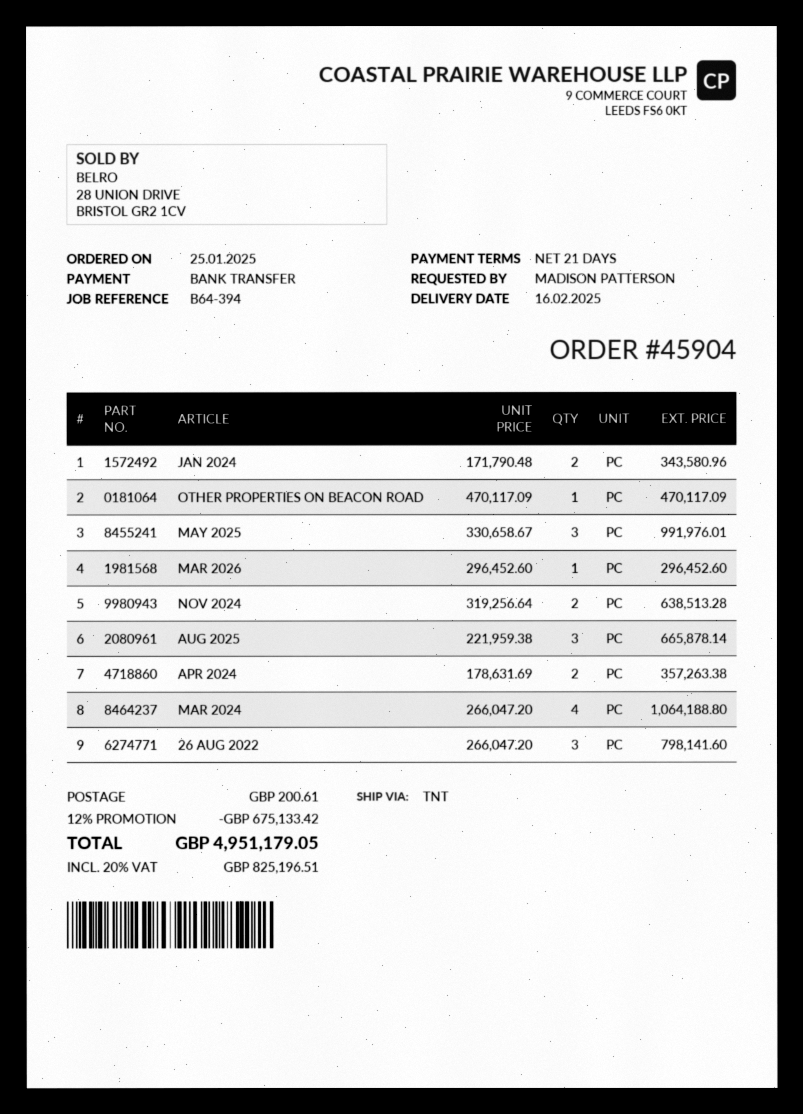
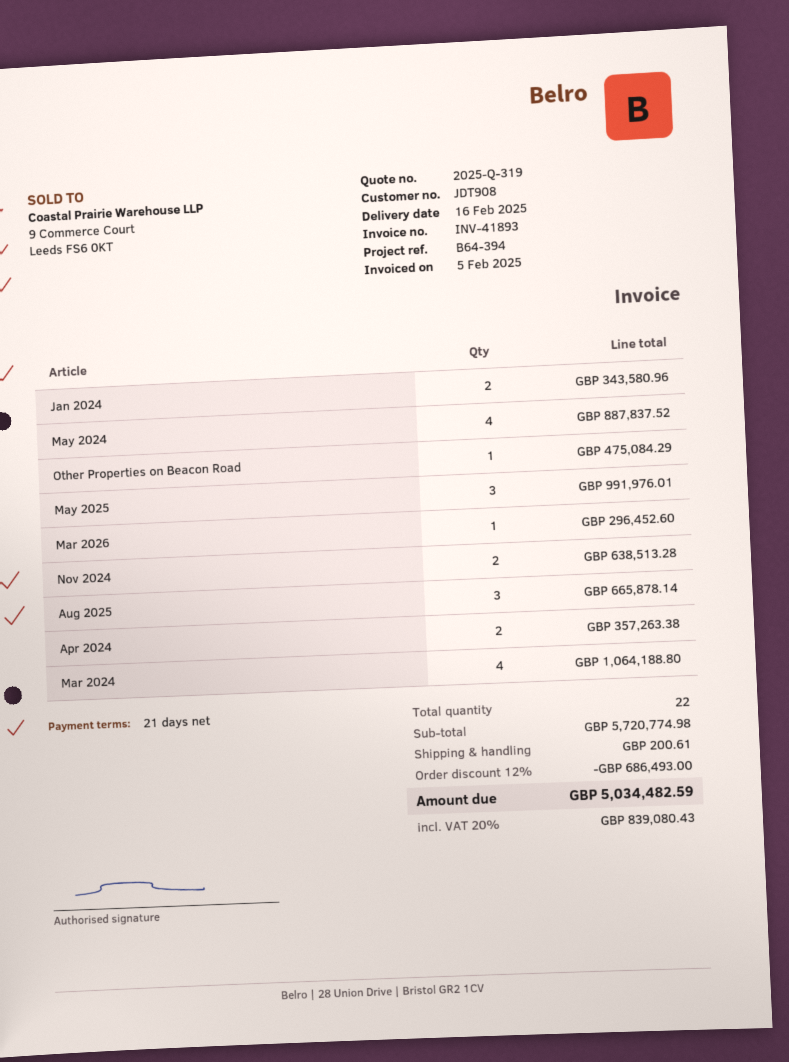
OTHER PROPERTIES ON BEACON ROAD: 1 for 470117.09 -> 1 for 475084.29
26 AUG 2022: 3 for 798141.60 -> none
May 2024: none -> 4 for 887837.52
discount: 12% = 675133.42 -> 12% = 686493.00
tax: 20% = 825196.51 -> 20% = 839080.43
total: 4951179.05 -> 5034482.59

